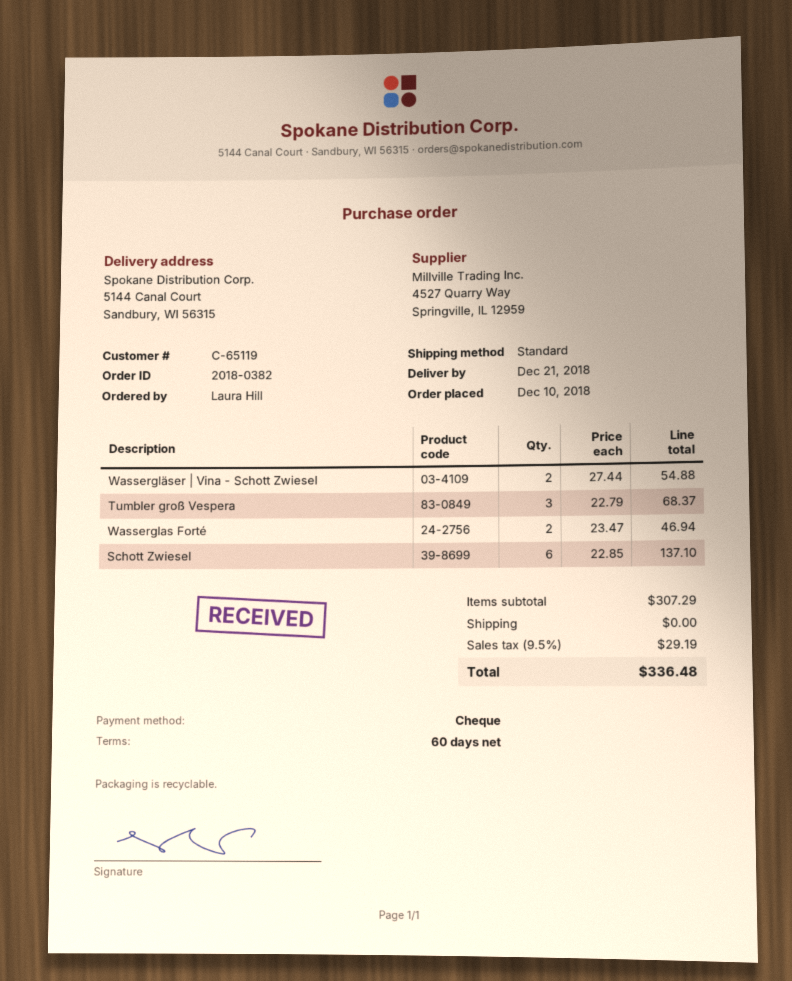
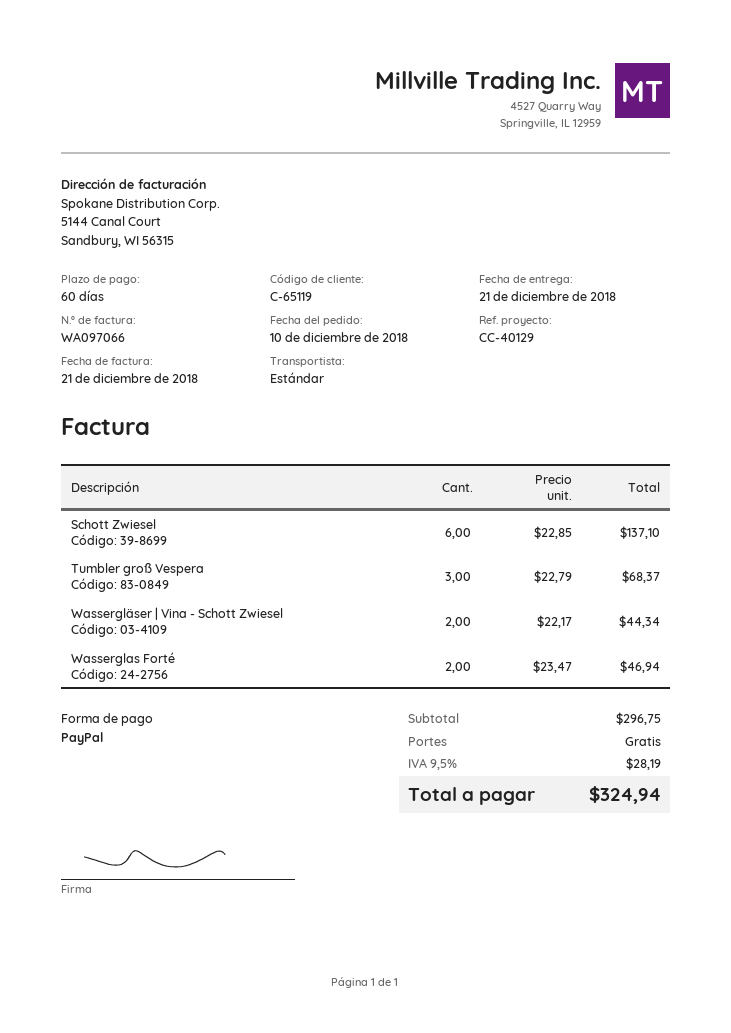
payment method: cheque -> PayPal
Wassergläser | Vina - Schott Zwiesel: 2 x 27.44 = 54.88 -> 2 x 22.17 = 44.34
subtotal: 307.29 -> 296.75
tax: 9.5% = 29.19 -> 9.5% = 28.19
total: 336.48 -> 324.94

